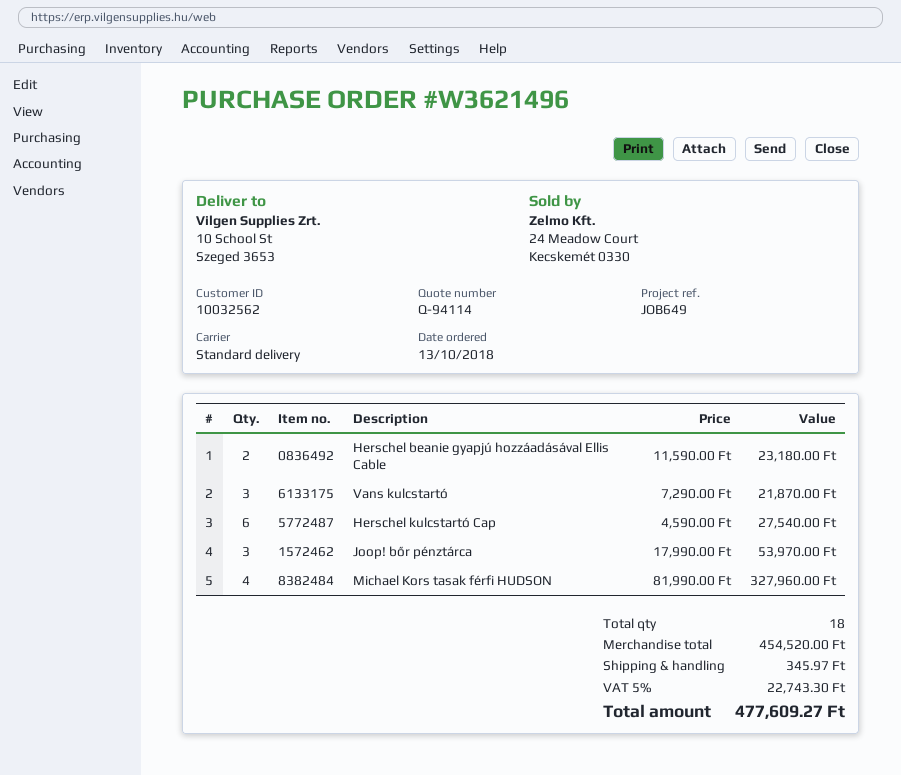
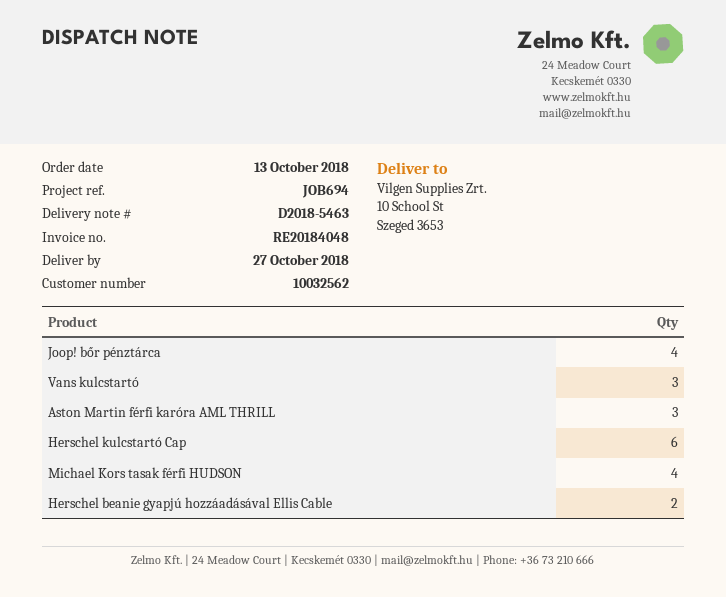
reference: JOB649 -> JOB694
Joop! bőr pénztárca: 3 -> 4
Aston Martin férfi karóra AML THRILL: none -> 3

